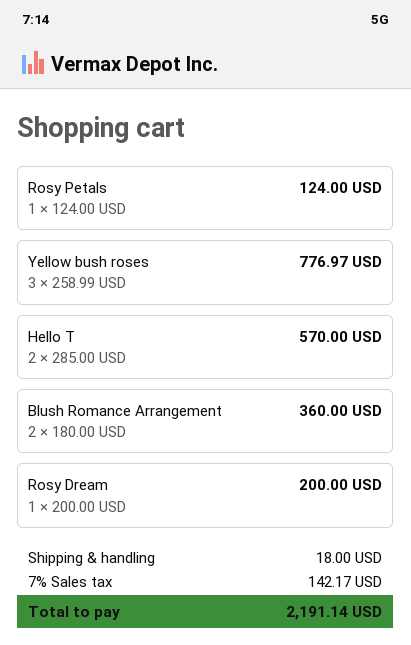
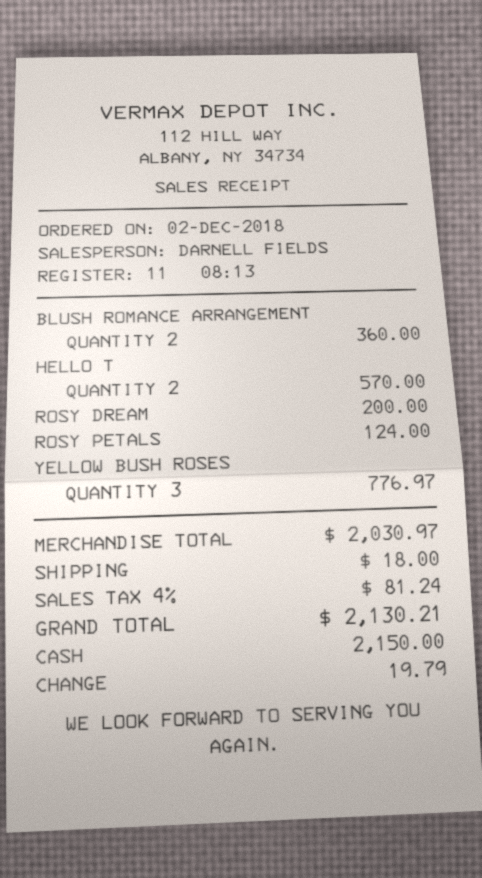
tax: 7% = 142.17 -> 4% = 81.24
total: 2191.14 -> 2130.21

